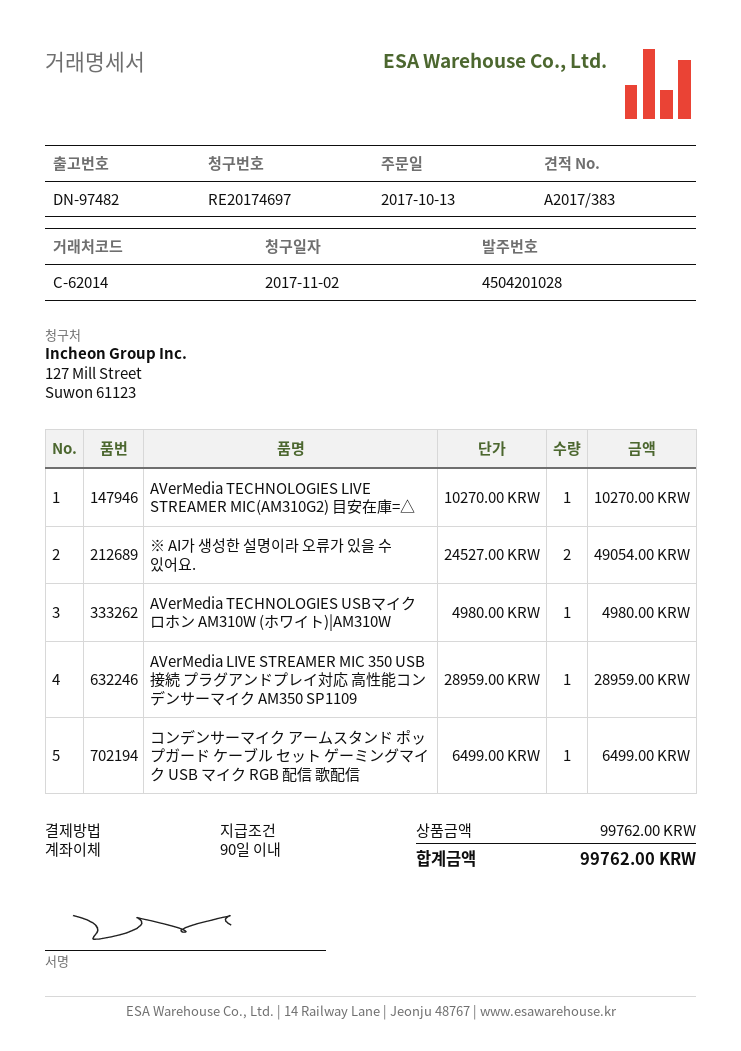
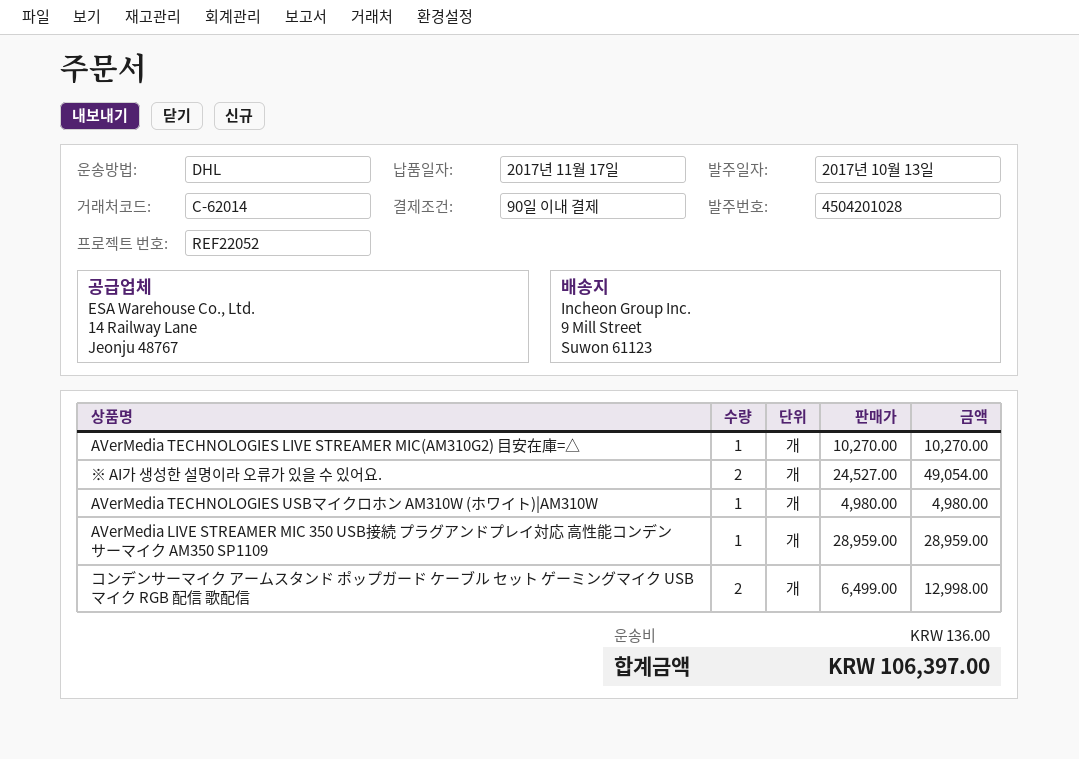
コンデンサーマイク アームスタンド ポップガード ケーブル セット ゲーミングマイク USB マイク RGB 配信 歌配信: 1 x 6499.00 = 6499.00 -> 2 x 6499.00 = 12998.00
shipping: none -> 136.00
total: 99762.00 -> 106397.00

